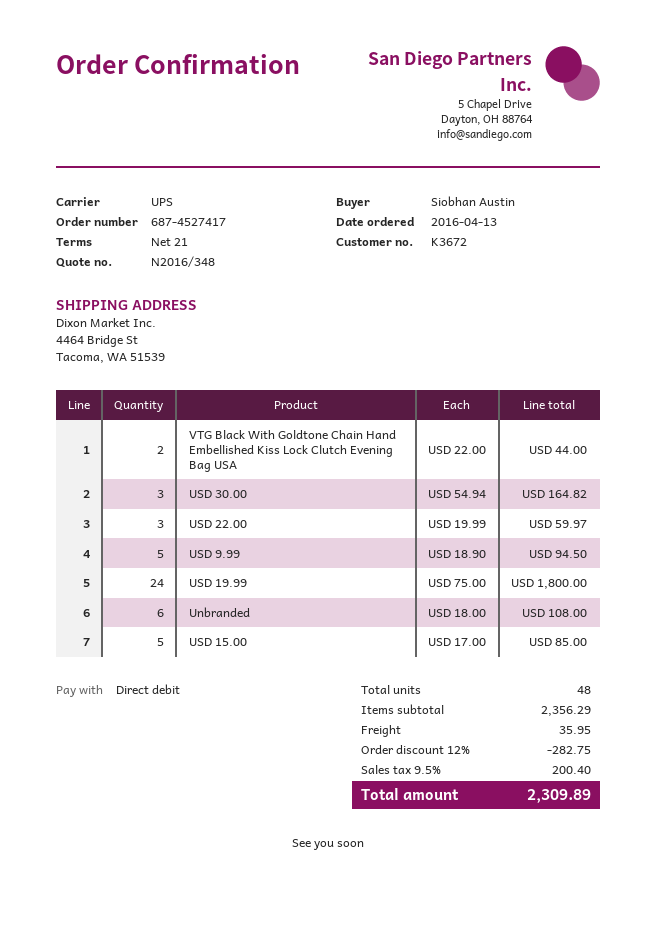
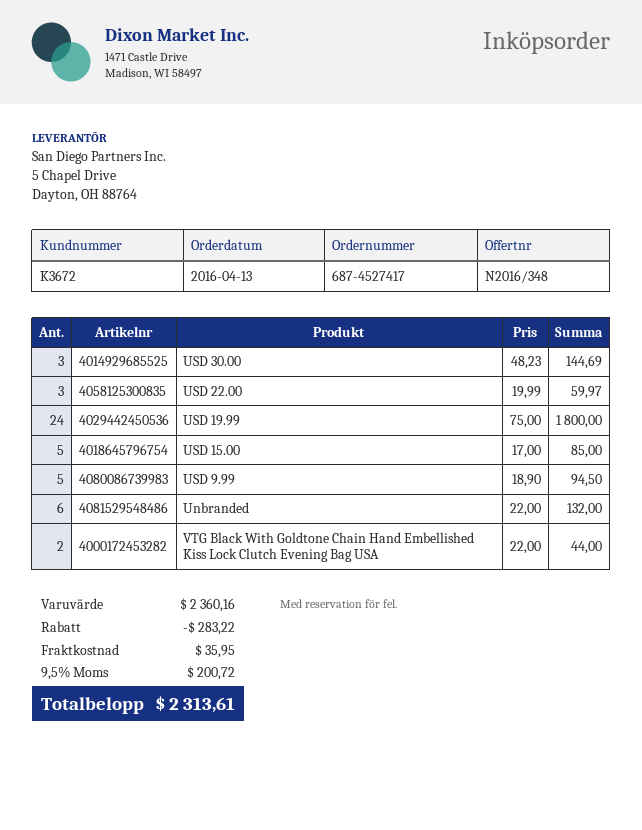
USD 30.00: 3 x 54.94 = 164.82 -> 3 x 48.23 = 144.69
Unbranded: 6 x 18.00 = 108.00 -> 6 x 22.00 = 132.00
subtotal: 2356.29 -> 2360.16
discount: 282.75 -> 283.22
tax: 9.5% = 200.40 -> 9.5% = 200.72
total: 2309.89 -> 2313.61

